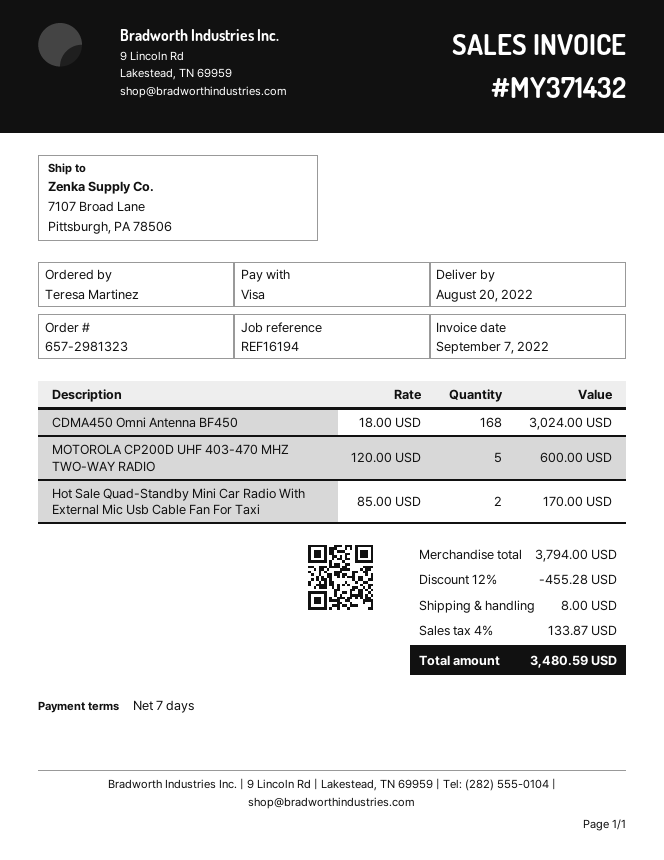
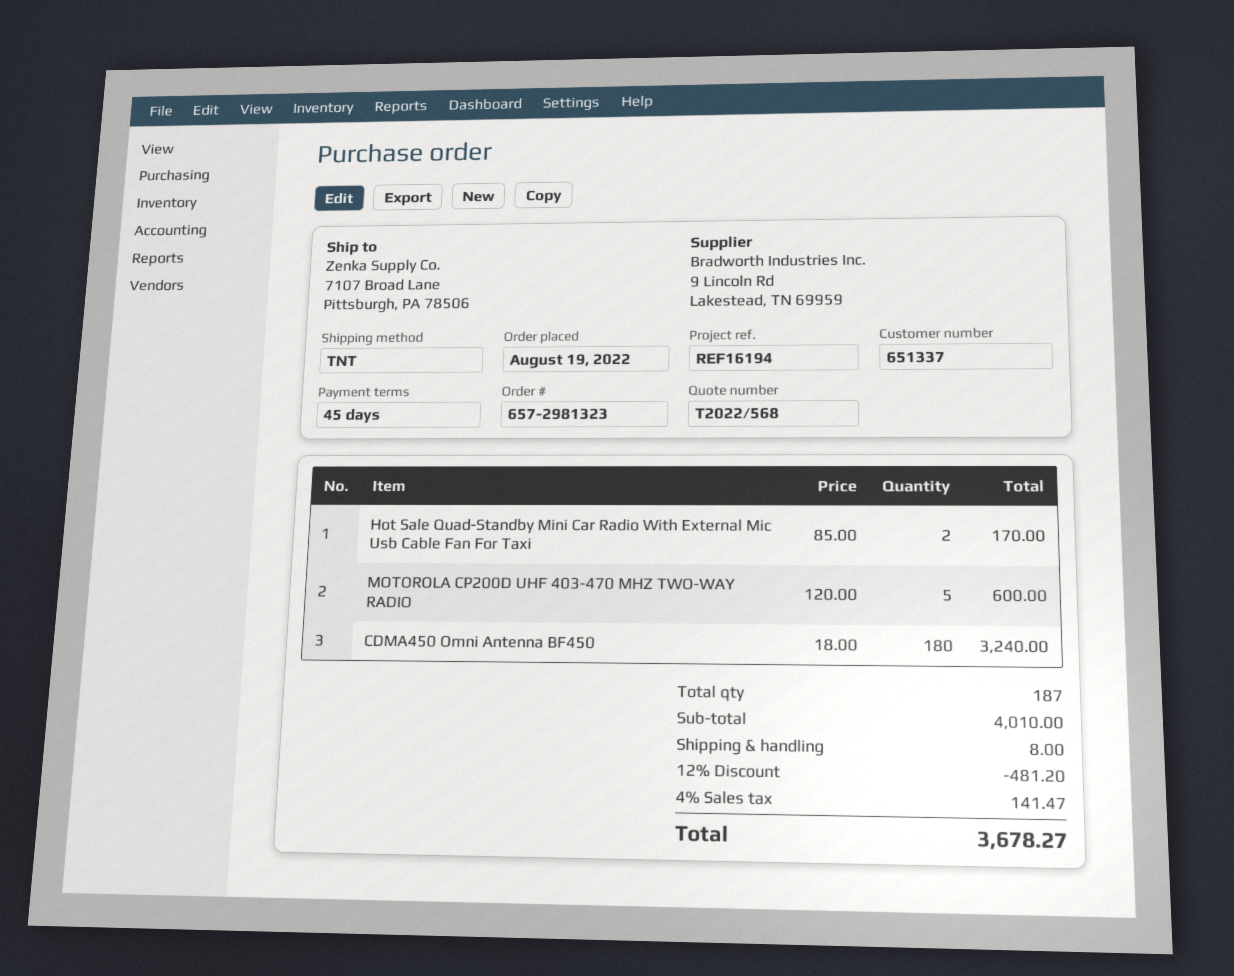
payment terms: 7 days -> 45 days
CDMA450 Omni Antenna BF450: 168 x 18.00 = 3024.00 -> 180 x 18.00 = 3240.00
subtotal: 3794.00 -> 4010.00
discount: 12% = 455.28 -> 12% = 481.20
tax: 4% = 133.87 -> 4% = 141.47
total: 3480.59 -> 3678.27

